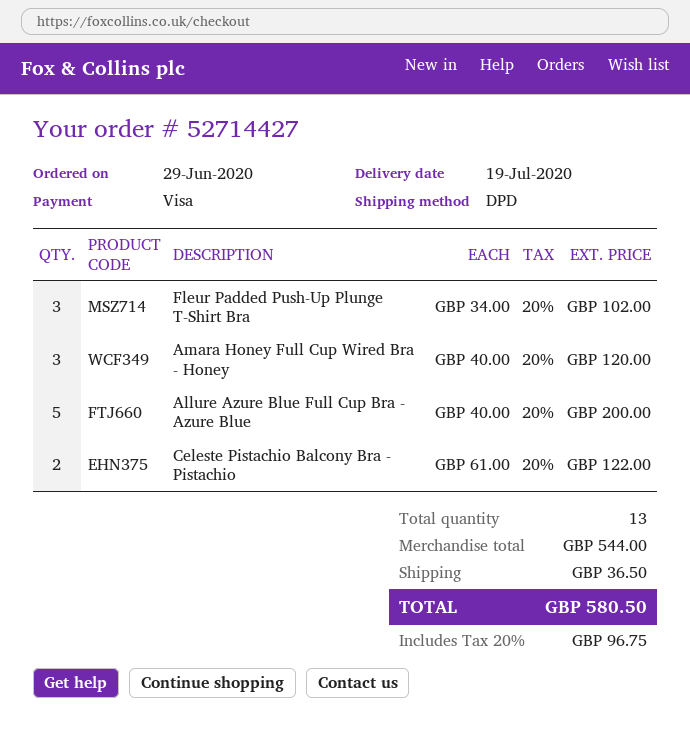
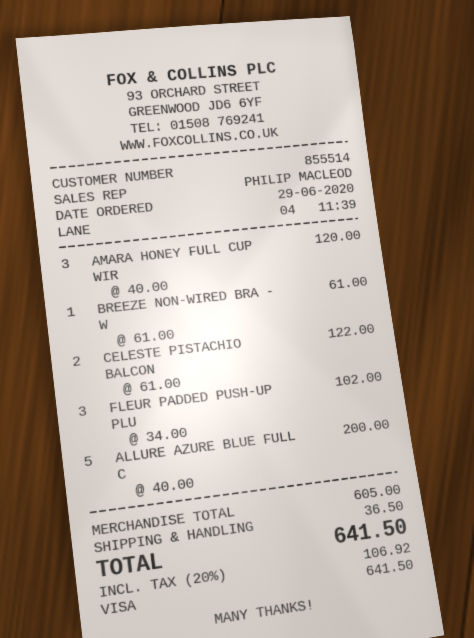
BREEZE NON-WIRED BRA - W: none -> 1 x 61.00 = 61.00
subtotal: 544.00 -> 605.00
tax: 20% = 96.75 -> 20% = 106.92
total: 580.50 -> 641.50

